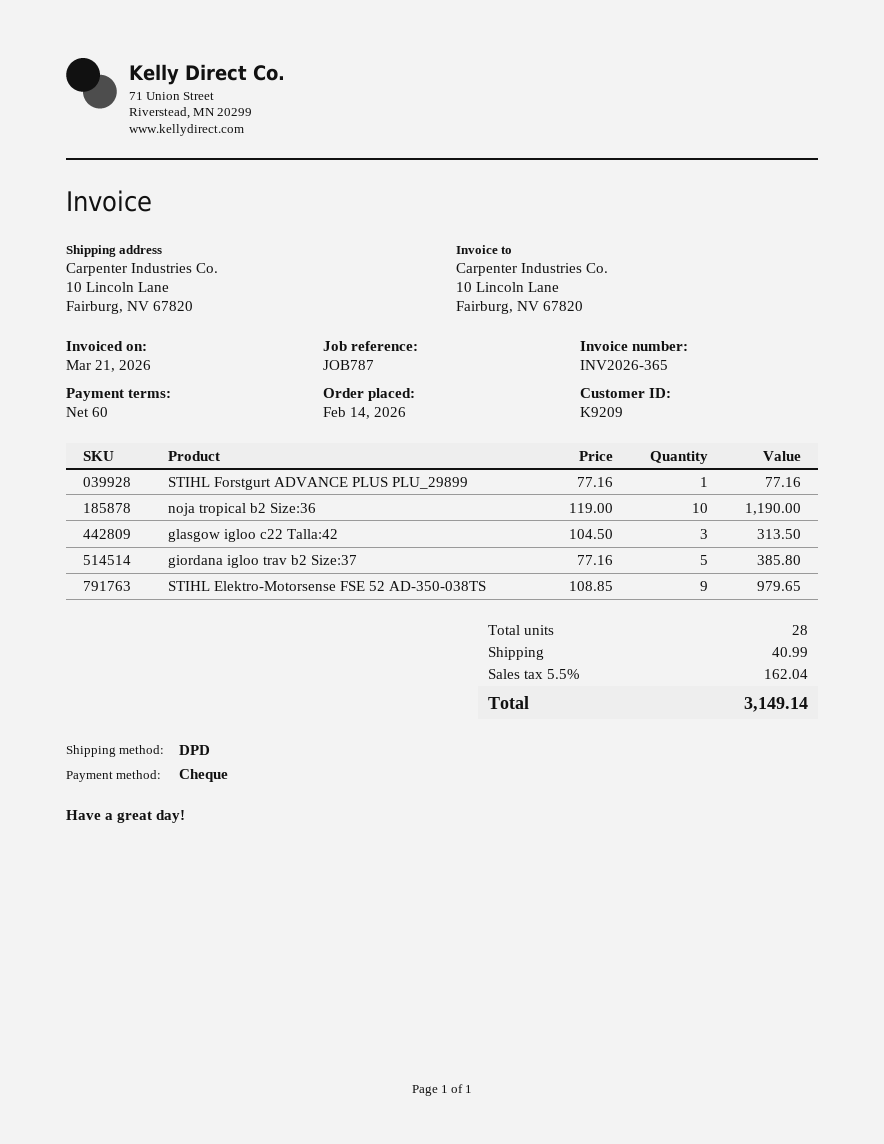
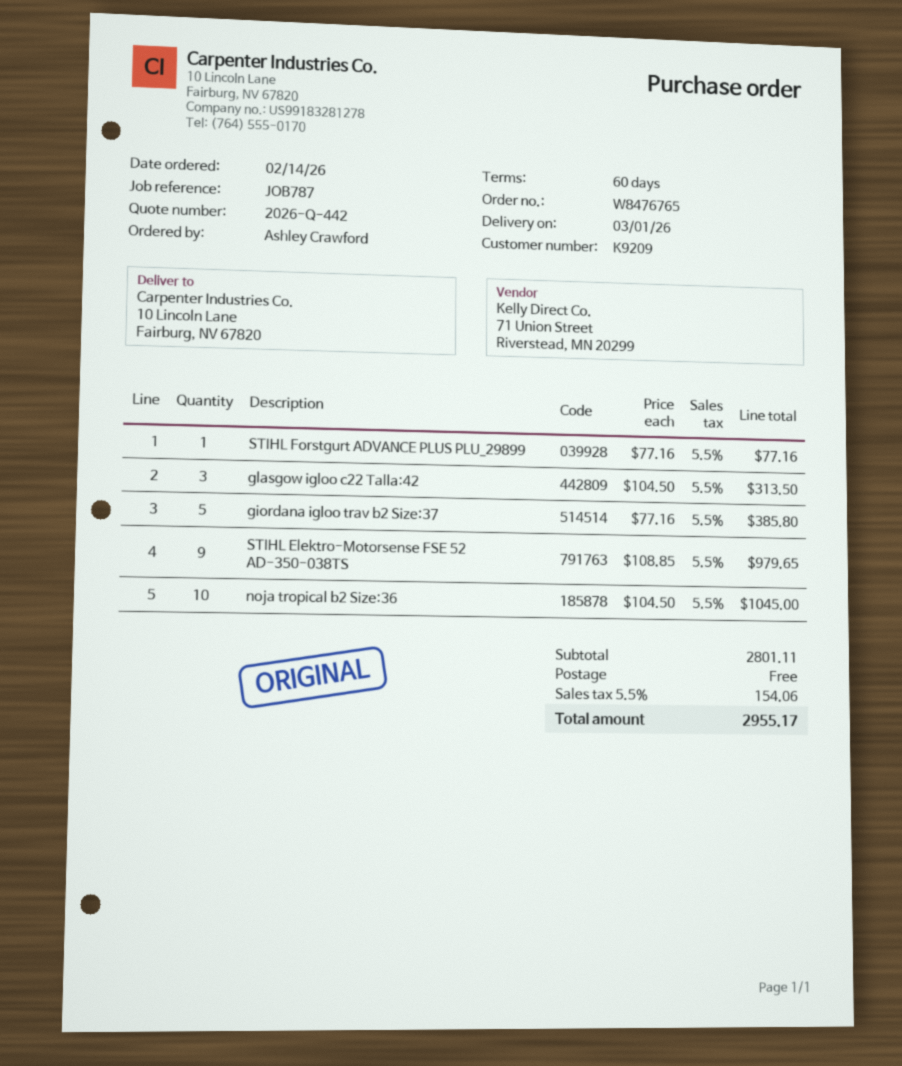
noja tropical b2 Size:36: 10 x 119.00 = 1190.00 -> 10 x 104.50 = 1045.00
shipping: 40.99 -> 0.00
tax: 5.5% = 162.04 -> 5.5% = 154.06
total: 3149.14 -> 2955.17

